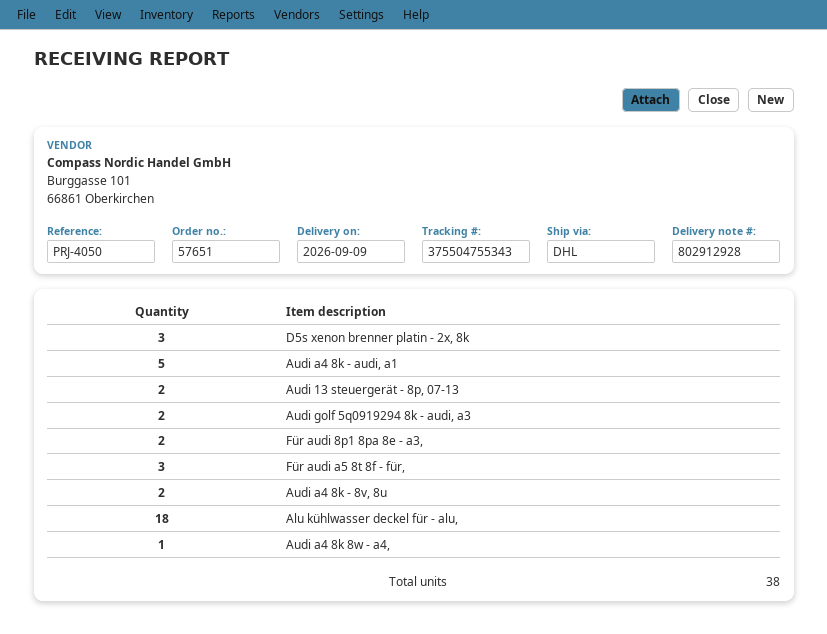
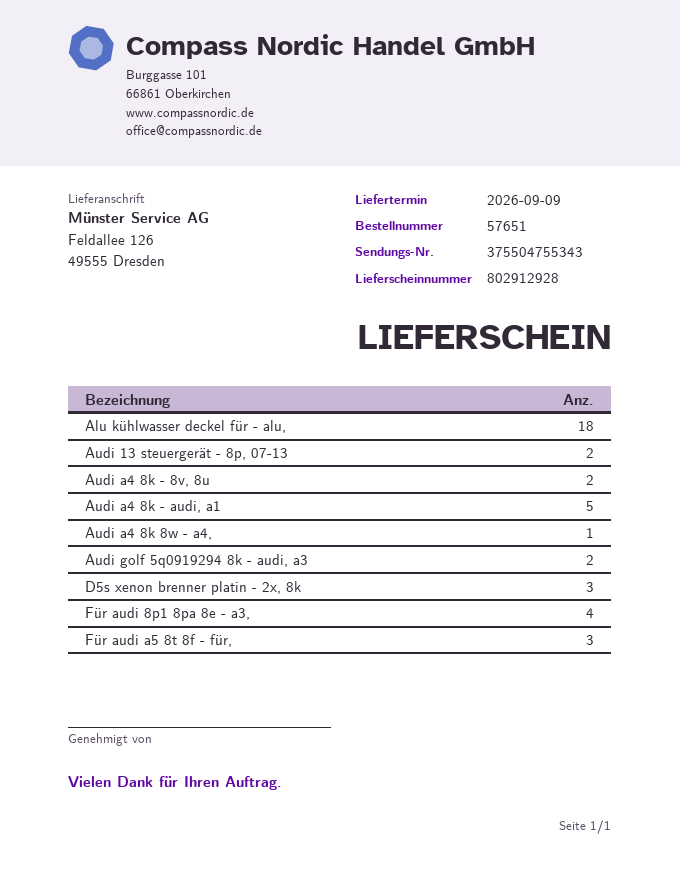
Für audi 8p1 8pa 8e - a3,: 2 -> 4

